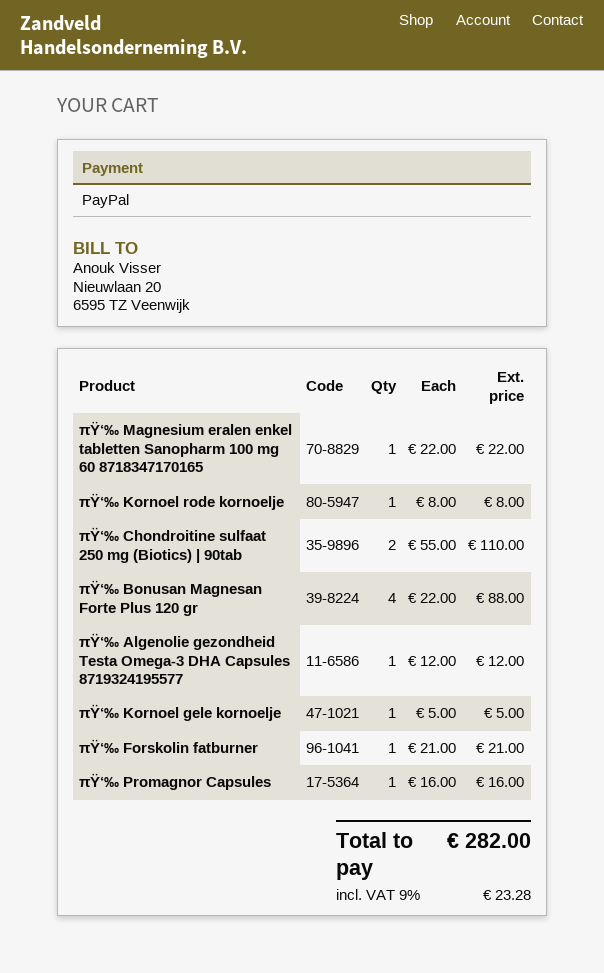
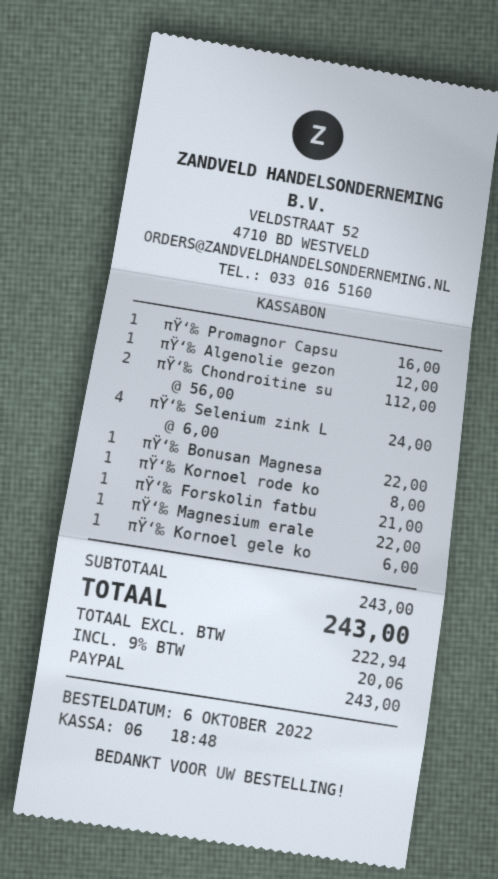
πŸ‘‰ Chondroitine sulfaat 250 mg (Biotics) | 90tab: 2 x 55.00 = 110.00 -> 2 x 56.00 = 112.00
πŸ‘‰ Bonusan Magnesan Forte Plus 120 gr: 4 x 22.00 = 88.00 -> 1 x 22.00 = 22.00
πŸ‘‰ Kornoel gele kornoelje: 1 x 5.00 = 5.00 -> 1 x 6.00 = 6.00
πŸ‘‰ Selenium zink L: none -> 4 x 6.00 = 24.00
tax: 9% = 23.28 -> 9% = 20.06
total: 282.00 -> 243.00

